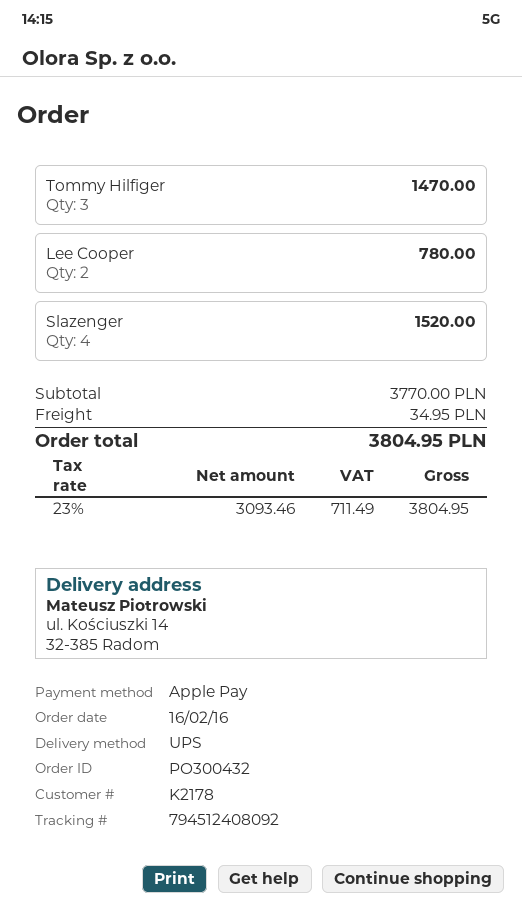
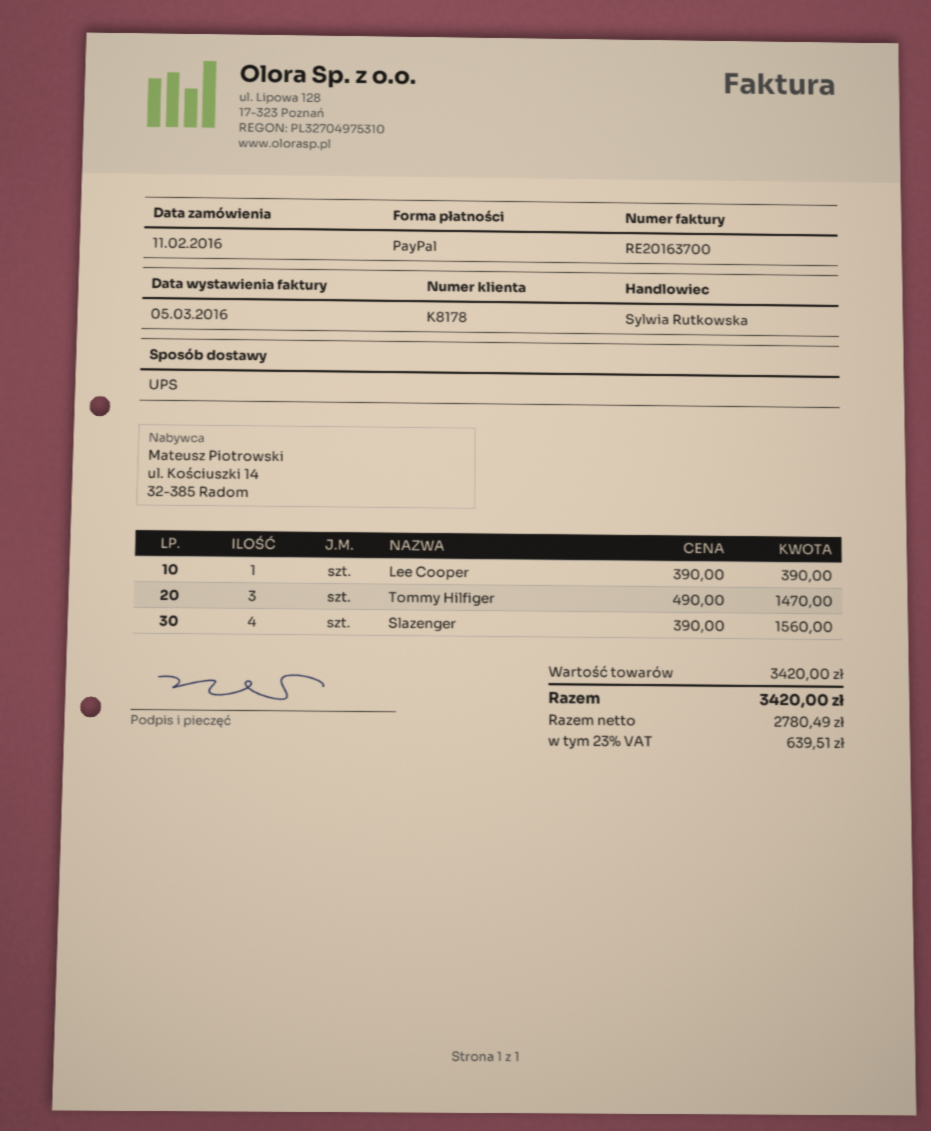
order date: 2016-02-16 -> 2016-02-11
customer number: K2178 -> K8178
payment method: Apple Pay -> PayPal
Lee Cooper: 2 for 780.00 -> 1 for 390.00
Slazenger: 4 for 1520.00 -> 4 for 1560.00
subtotal: 3770.00 -> 3420.00
shipping: 34.95 -> none
net: 3093.46 -> 2780.49
tax: 23% = 711.49 -> 23% = 639.51
total: 3804.95 -> 3420.00

